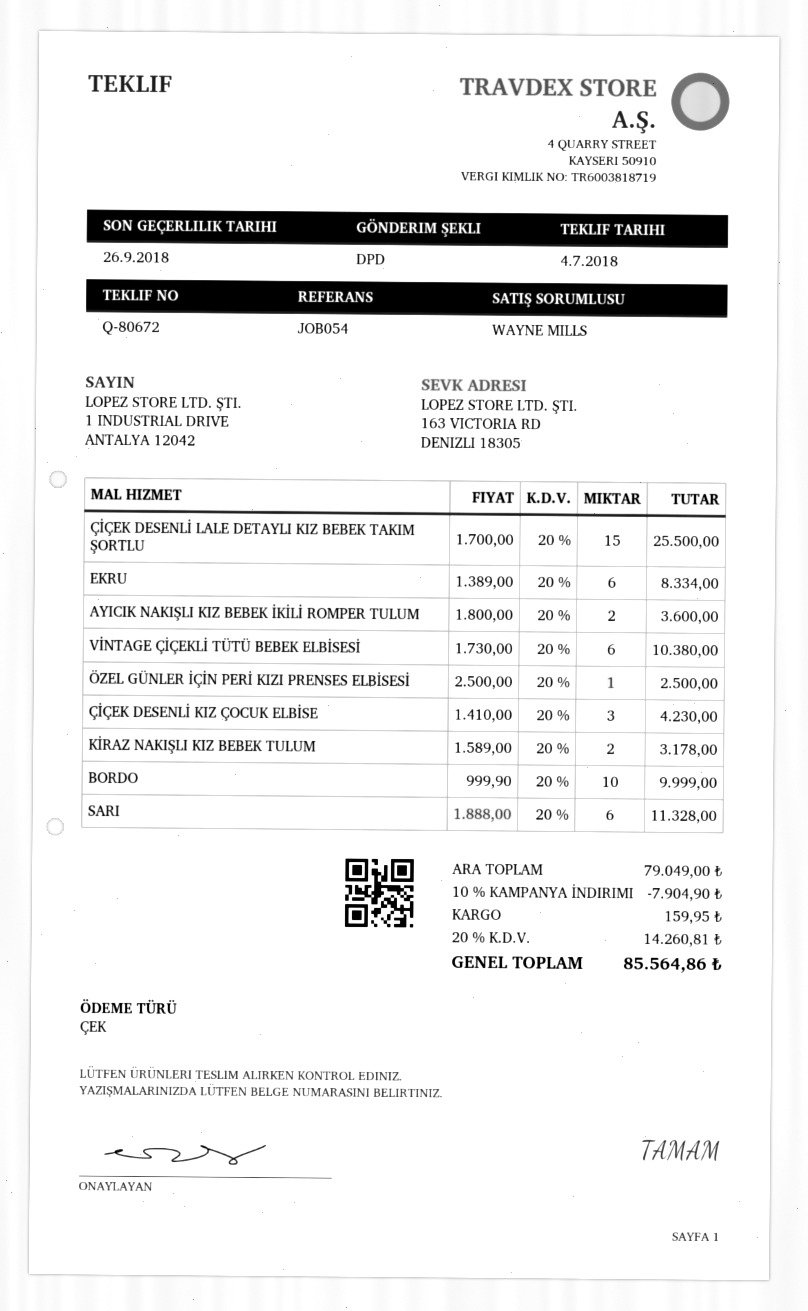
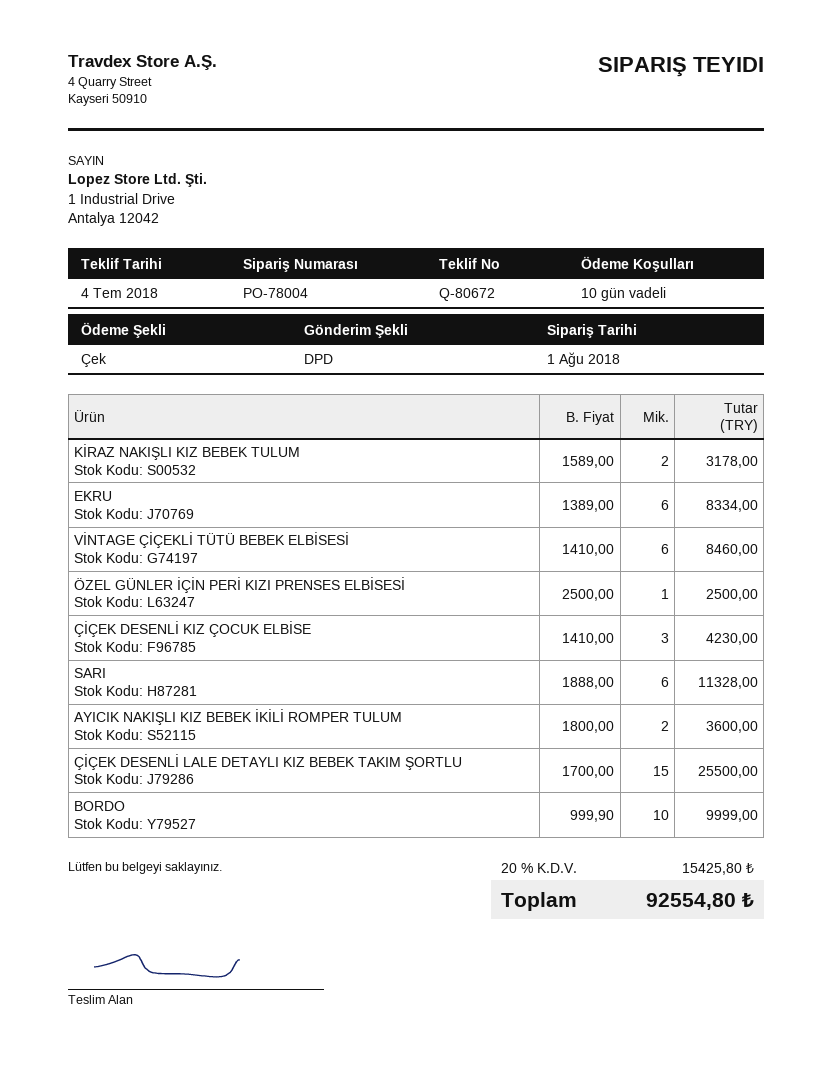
VİNTAGE ÇİÇEKLİ TÜTÜ BEBEK ELBİSESİ: 6 x 1730.00 = 10380.00 -> 6 x 1410.00 = 8460.00
discount: 10% = 7904.90 -> none
shipping: 159.95 -> none
tax: 20% = 14260.81 -> 20% = 15425.80
total: 85564.86 -> 92554.80

